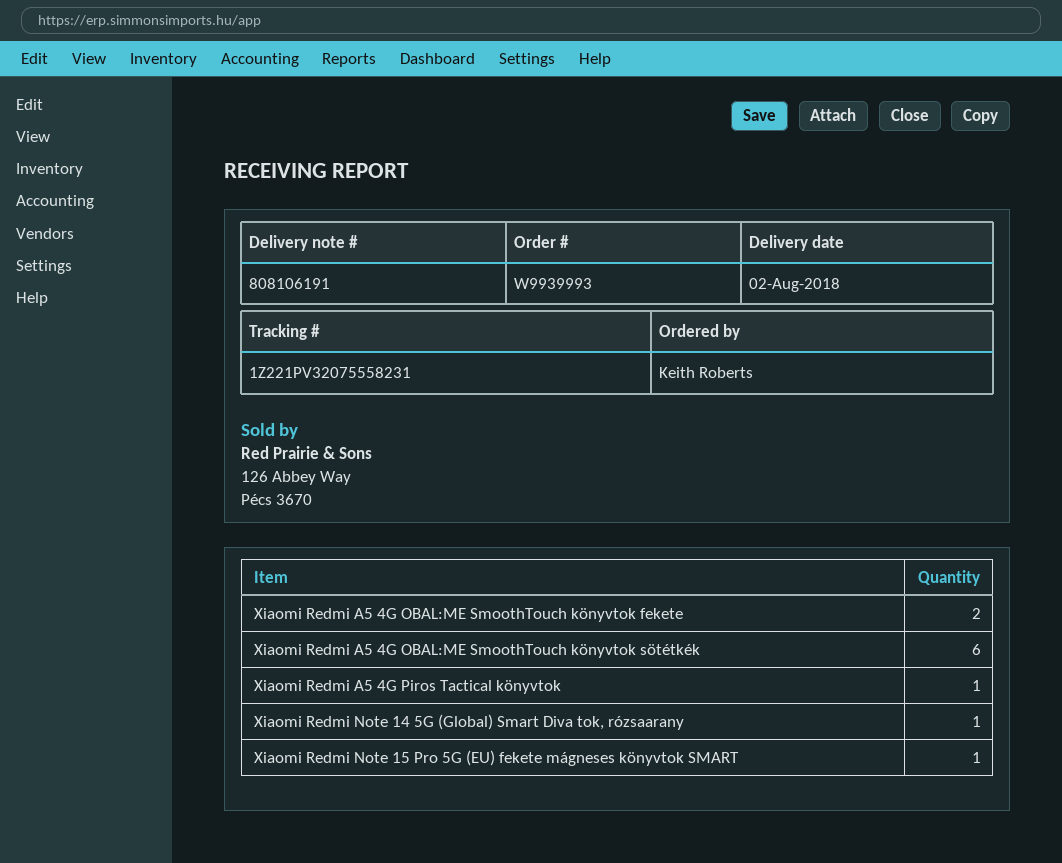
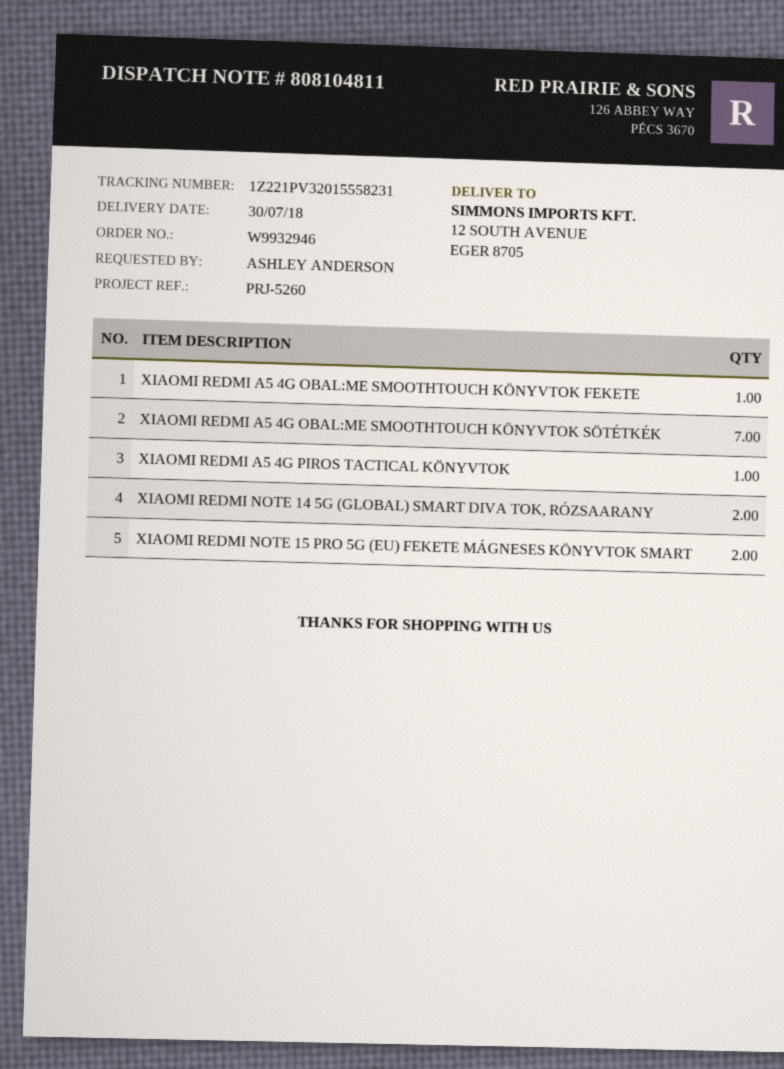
order number: W9939993 -> W9932946
delivery note number: 808106191 -> 808104811
delivery date: 2018-08-02 -> 2018-07-30
ordered by: Keith Roberts -> ASHLEY ANDERSON
tracking number: 1Z221PV32075558231 -> 1Z221PV32015558231
Xiaomi Redmi A5 4G OBAL:ME SmoothTouch könyvtok fekete: 2 -> 1
Xiaomi Redmi A5 4G OBAL:ME SmoothTouch könyvtok sötétkék: 6 -> 7
Xiaomi Redmi Note 14 5G (Global) Smart Diva tok, rózsaarany: 1 -> 2
Xiaomi Redmi Note 15 Pro 5G (EU) fekete mágneses könyvtok SMART: 1 -> 2

